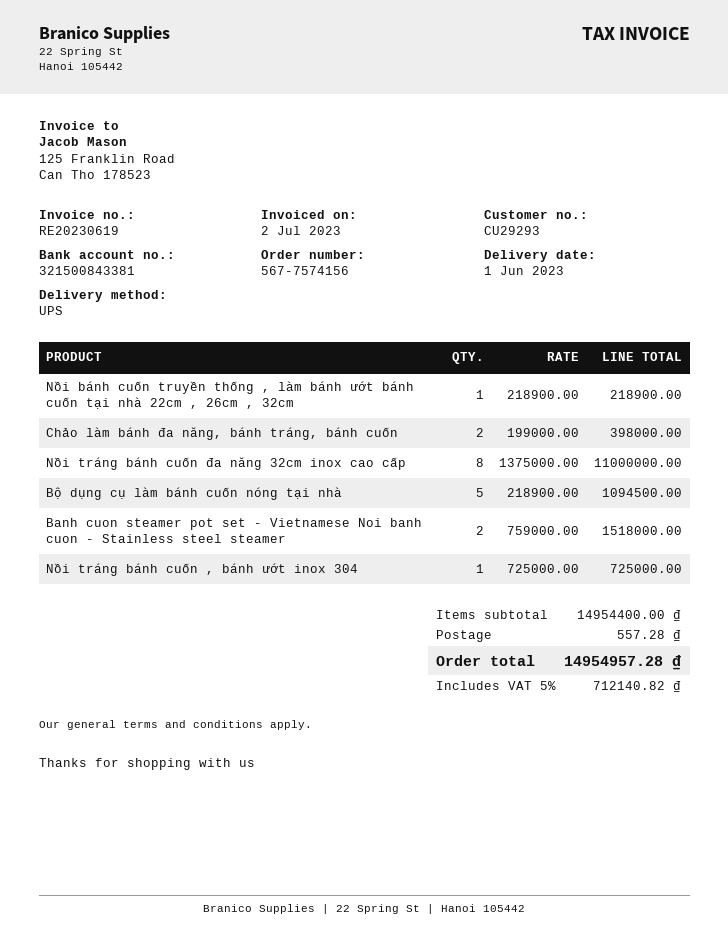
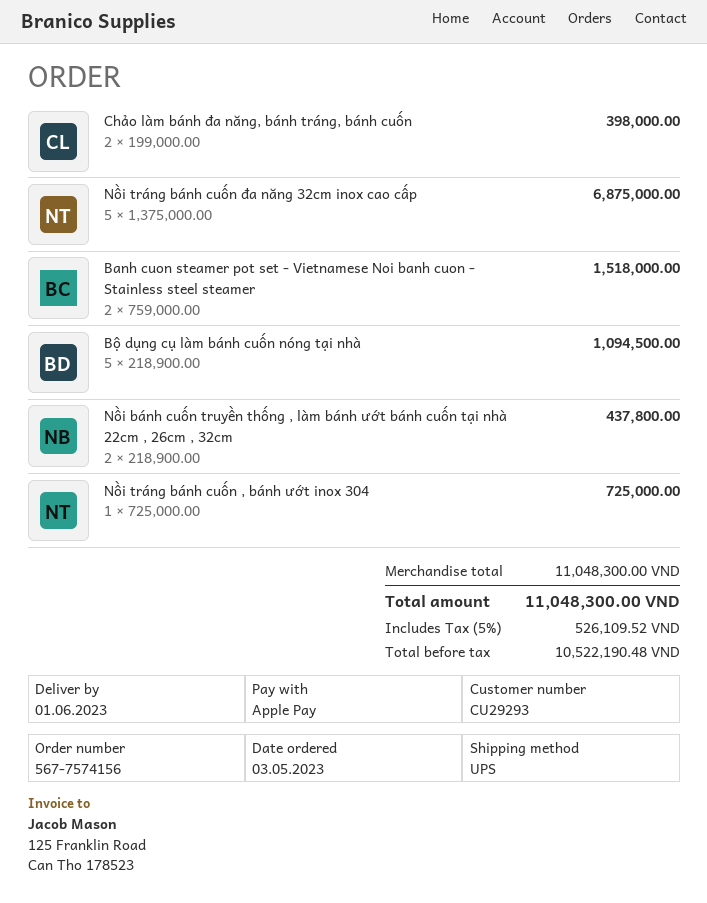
Nồi bánh cuốn truyền thống , làm bánh ướt bánh cuốn tại nhà 22cm , 26cm , 32cm: 1 x 218900.00 = 218900.00 -> 2 x 218900.00 = 437800.00
Nồi tráng bánh cuốn đa năng 32cm inox cao cấp: 8 x 1375000.00 = 11000000.00 -> 5 x 1375000.00 = 6875000.00
subtotal: 14954400.00 -> 11048300.00
shipping: 557.28 -> none
tax: 5% = 712140.82 -> 5% = 526109.52
total: 14954957.28 -> 11048300.00

